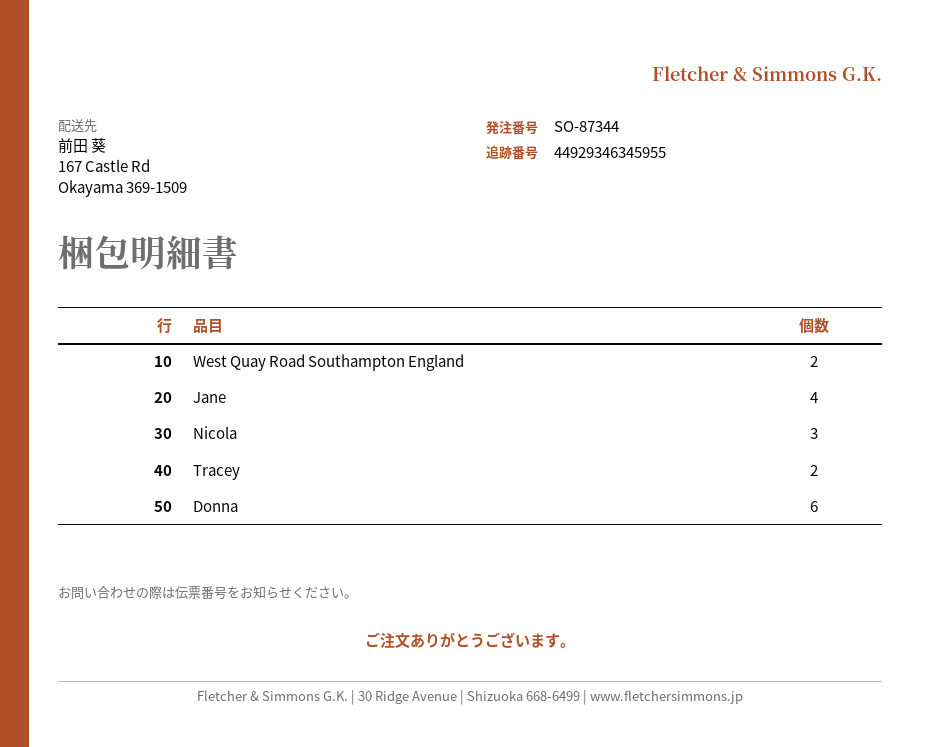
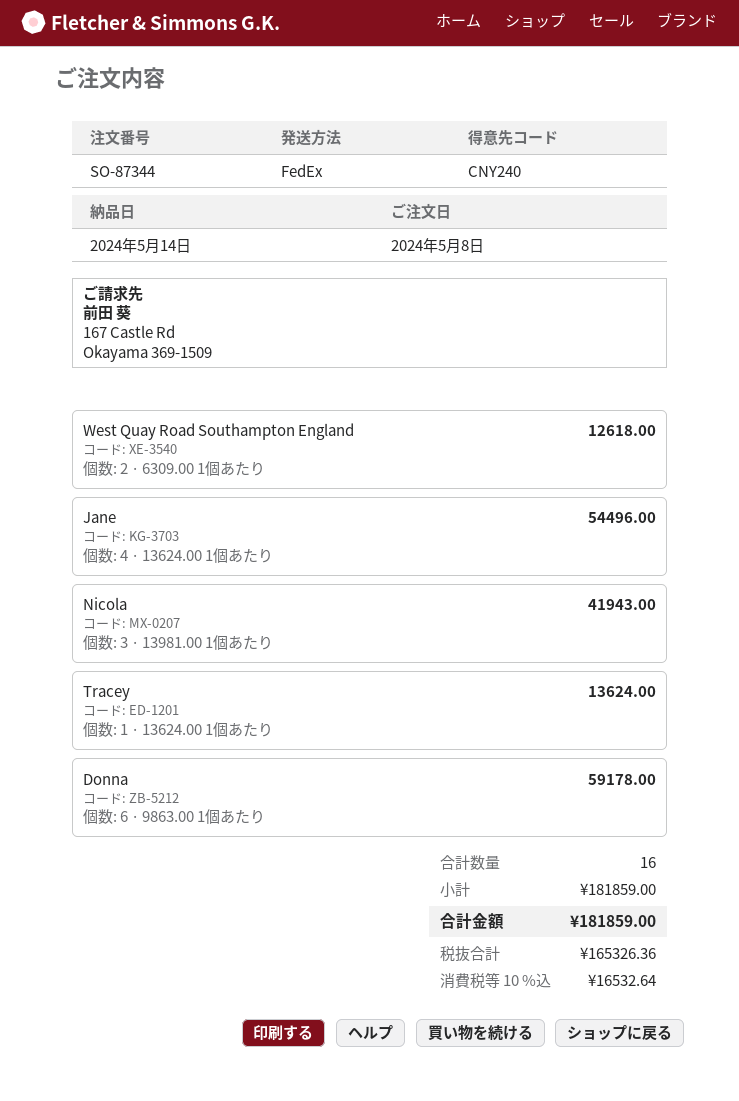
Tracey: 2 -> 1

